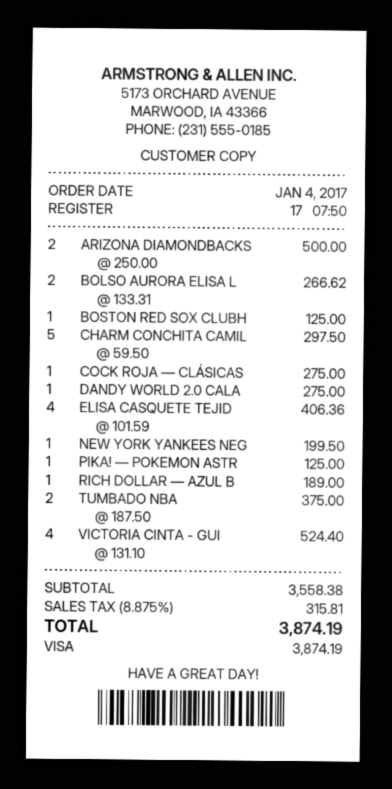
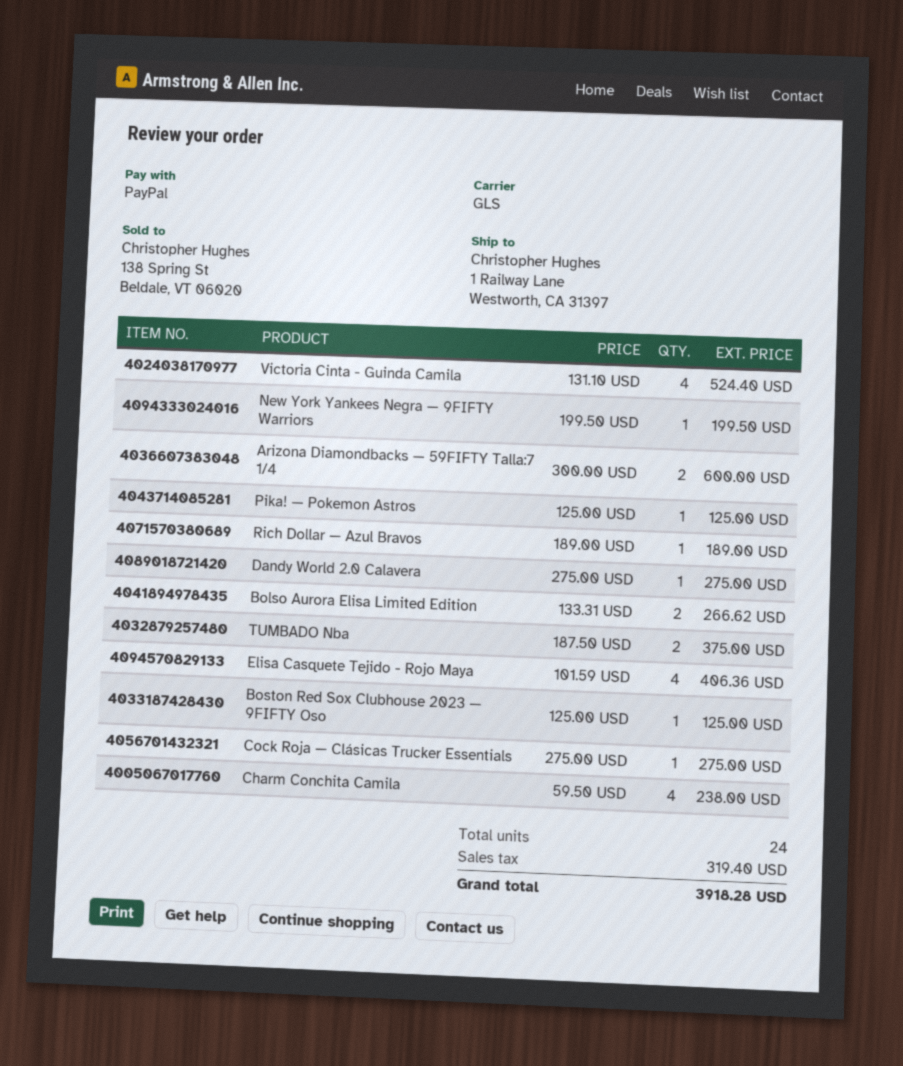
payment method: Visa -> PayPal
ARIZONA DIAMONDBACKS: 2 x 250.00 = 500.00 -> 2 x 300.00 = 600.00
CHARM CONCHITA CAMIL: 5 x 59.50 = 297.50 -> 4 x 59.50 = 238.00
tax: 315.81 -> 319.40
total: 3874.19 -> 3918.28

